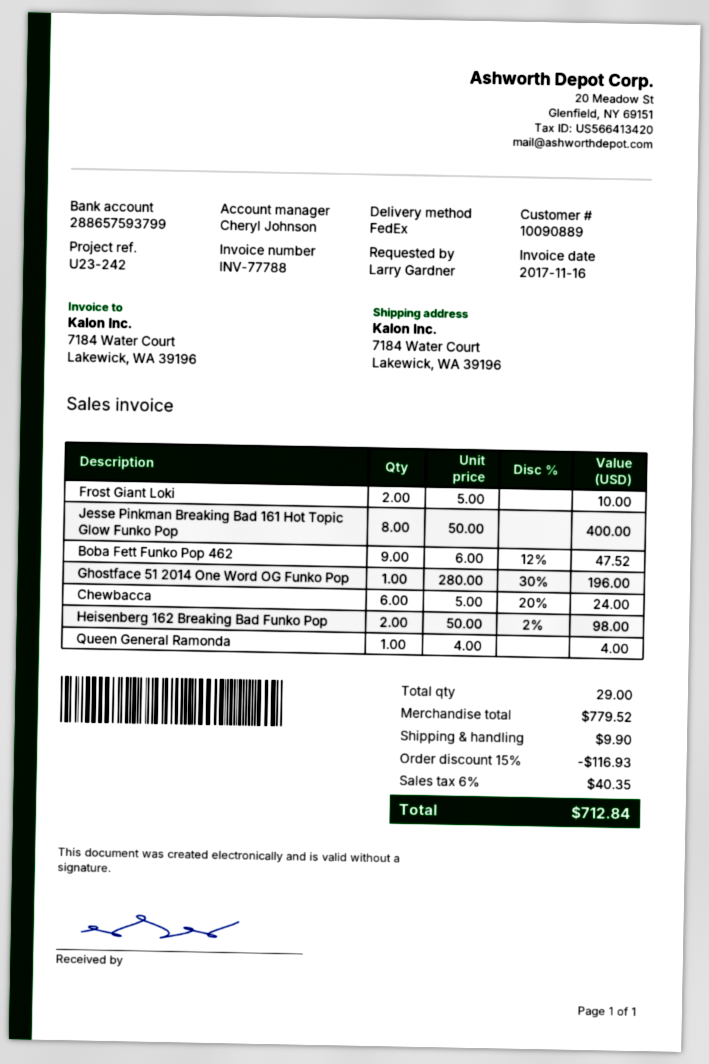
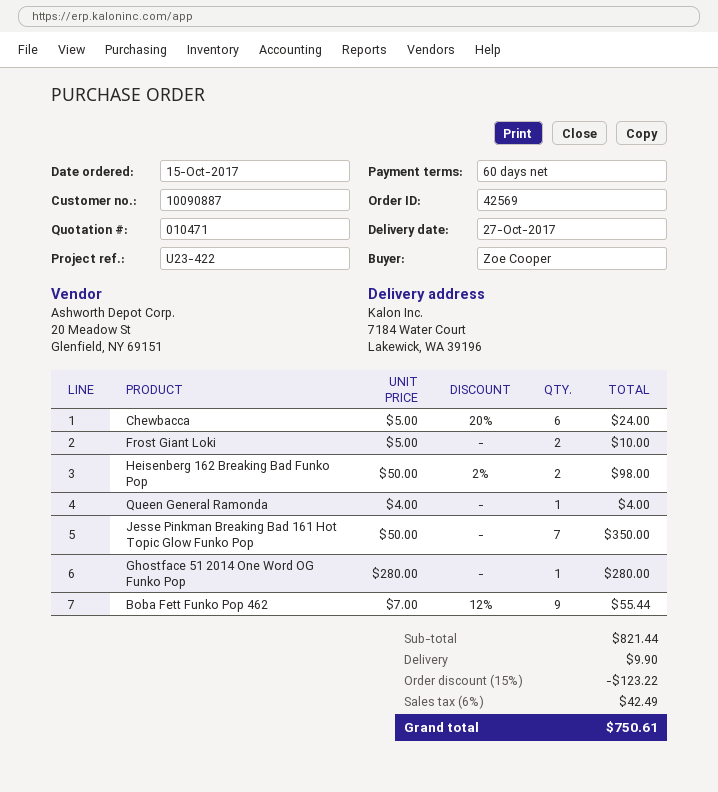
customer number: 10090889 -> 10090887
reference: U23-242 -> U23-422
ordered by: Larry Gardner -> Zoe Cooper
Jesse Pinkman Breaking Bad 161 Hot Topic Glow Funko Pop: 8 x 50.00 = 400.00 -> 7 x 50.00 = 350.00
Boba Fett Funko Pop 462: 9 x 6.00 - 12% = 47.52 -> 9 x 7.00 - 12% = 55.44
Ghostface 51 2014 One Word OG Funko Pop: 1 x 280.00 - 30% = 196.00 -> 1 x 280.00 = 280.00
subtotal: 779.52 -> 821.44
discount: 15% = 116.93 -> 15% = 123.22
tax: 6% = 40.35 -> 6% = 42.49
total: 712.84 -> 750.61

